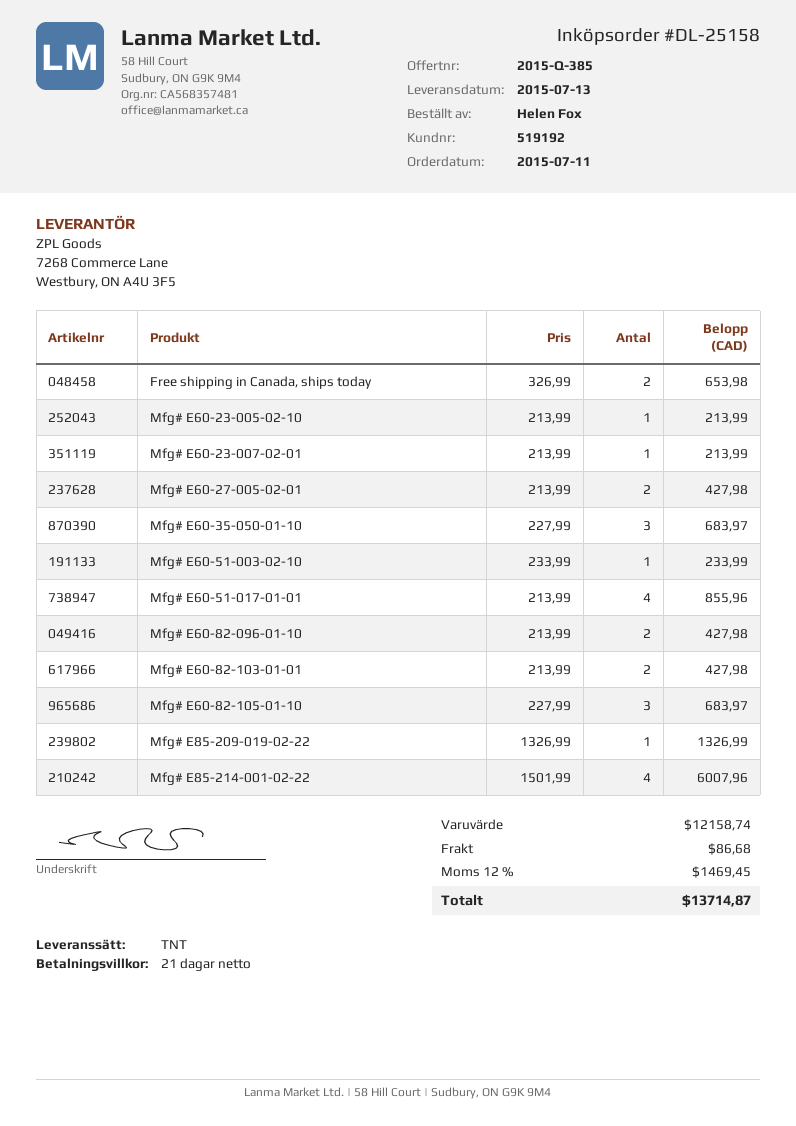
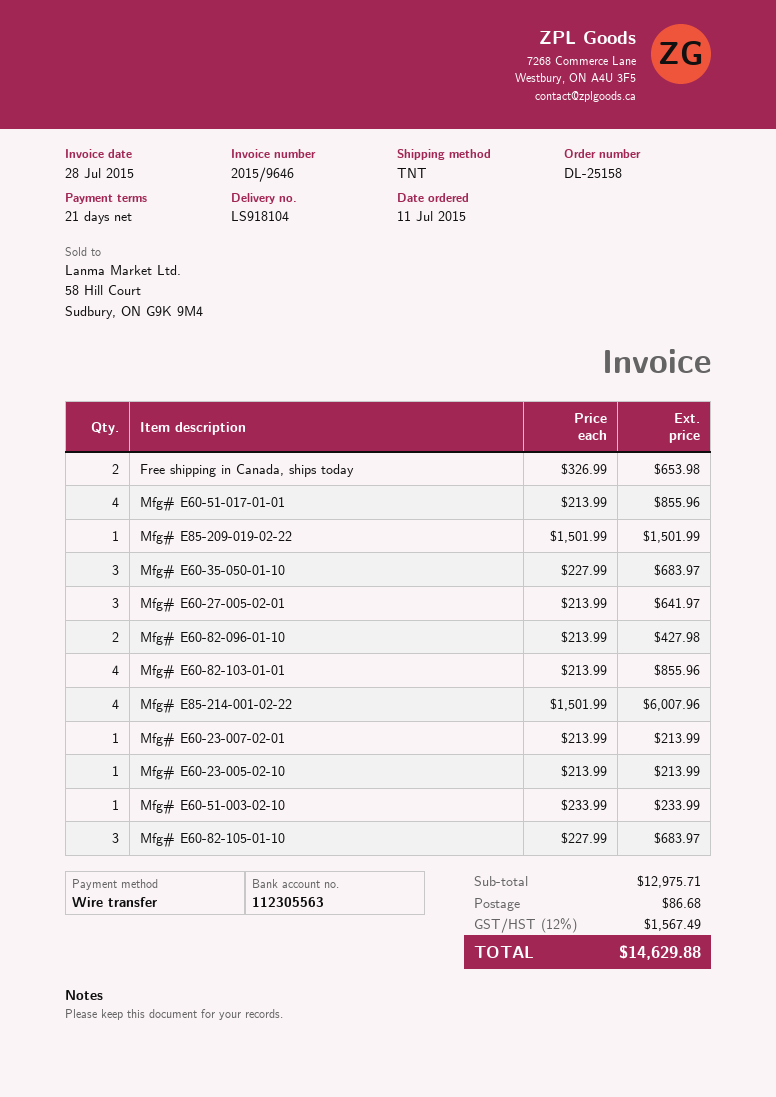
Mfg# E60-27-005-02-01: 2 x 213.99 = 427.98 -> 3 x 213.99 = 641.97
Mfg# E60-82-103-01-01: 2 x 213.99 = 427.98 -> 4 x 213.99 = 855.96
Mfg# E85-209-019-02-22: 1 x 1326.99 = 1326.99 -> 1 x 1501.99 = 1501.99
subtotal: 12158.74 -> 12975.71
tax: 12% = 1469.45 -> 12% = 1567.49
total: 13714.87 -> 14629.88

